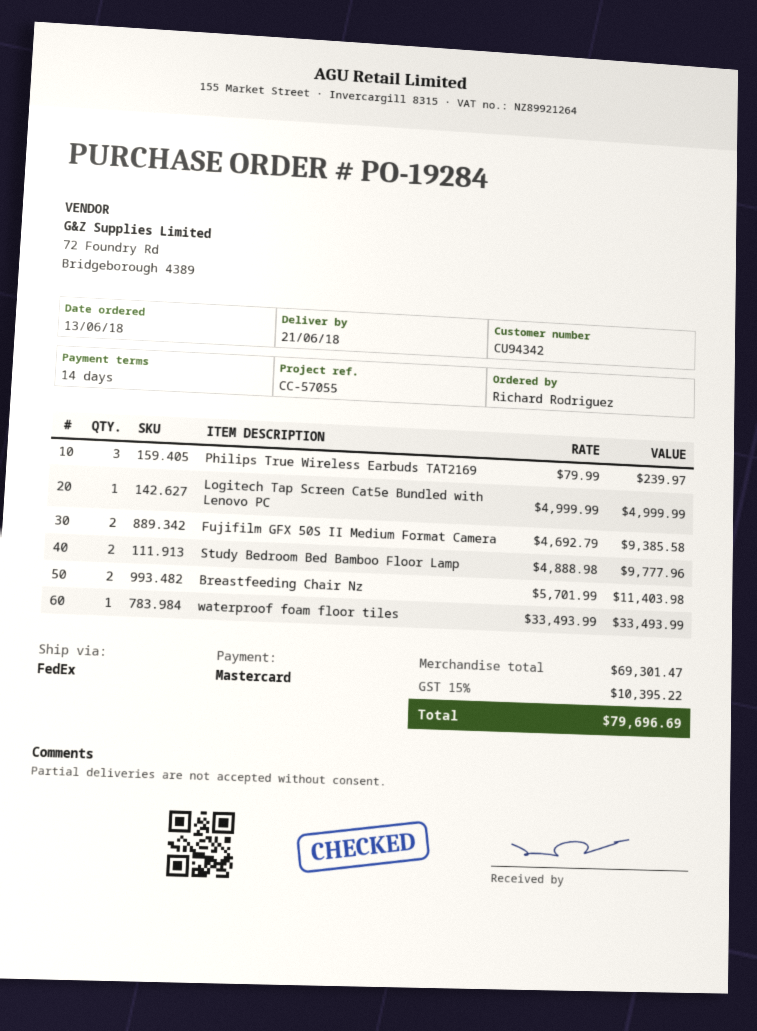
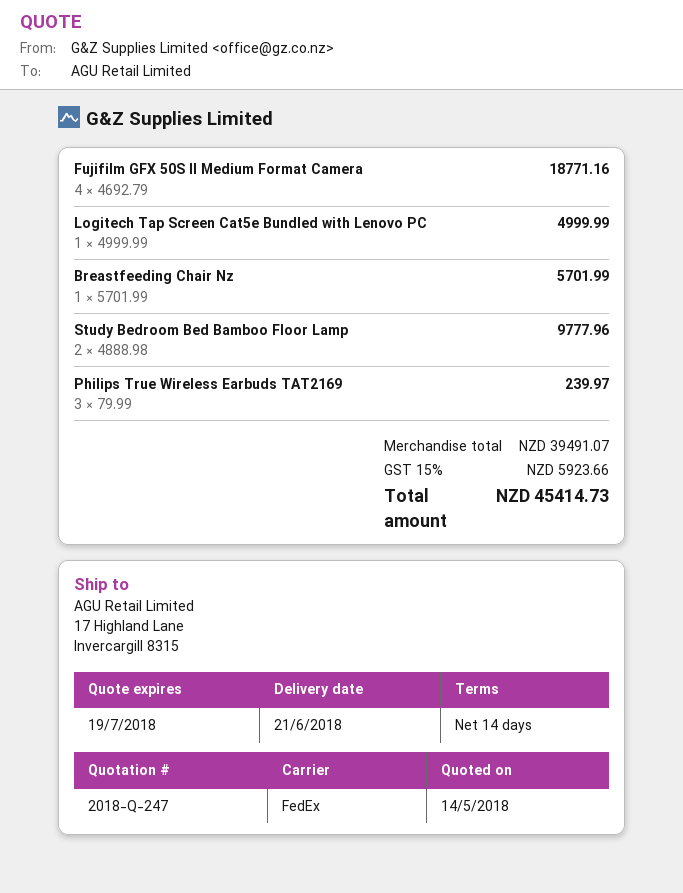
Fujifilm GFX 50S II Medium Format Camera: 2 x 4692.79 = 9385.58 -> 4 x 4692.79 = 18771.16
Breastfeeding Chair Nz: 2 x 5701.99 = 11403.98 -> 1 x 5701.99 = 5701.99
waterproof foam floor tiles: 1 x 33493.99 = 33493.99 -> none
subtotal: 69301.47 -> 39491.07
tax: 15% = 10395.22 -> 15% = 5923.66
total: 79696.69 -> 45414.73

